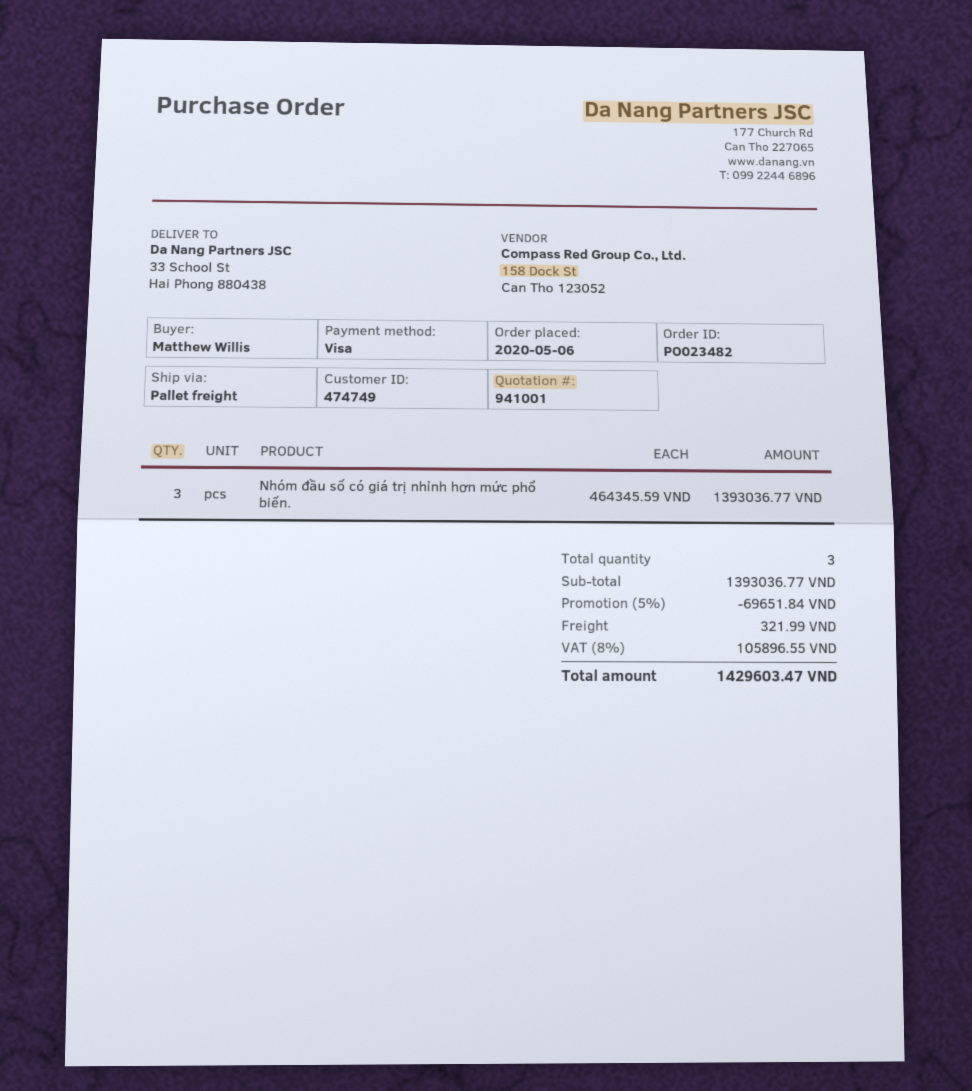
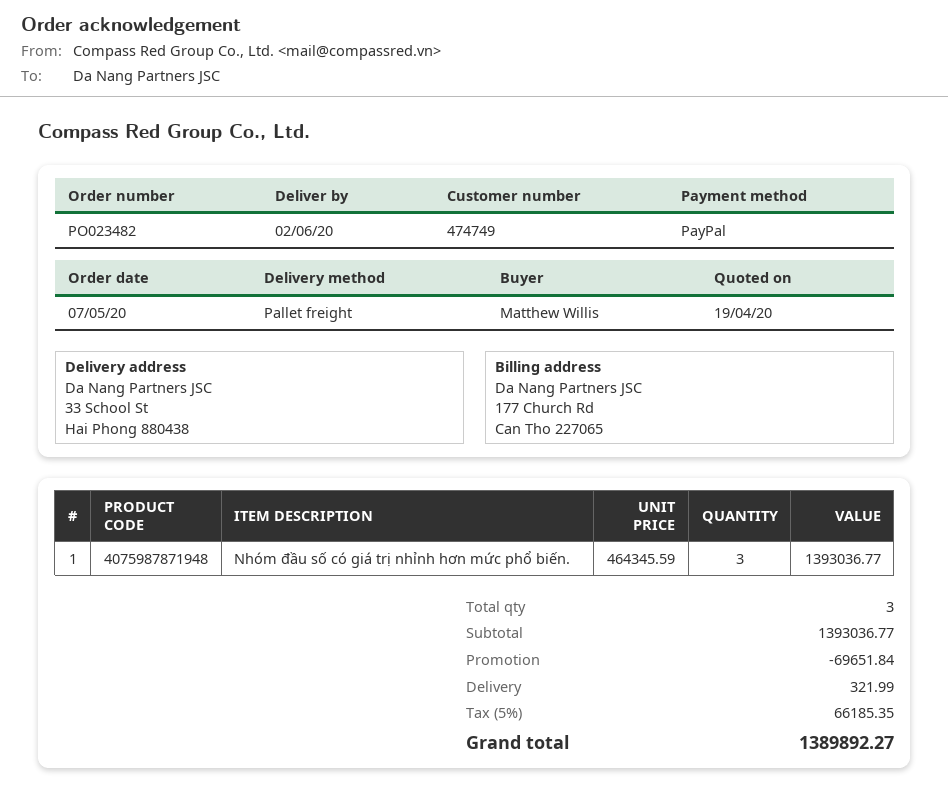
order date: 2020-05-06 -> 2020-05-07
payment method: Visa -> PayPal
tax: 8% = 105896.55 -> 5% = 66185.35
total: 1429603.47 -> 1389892.27

